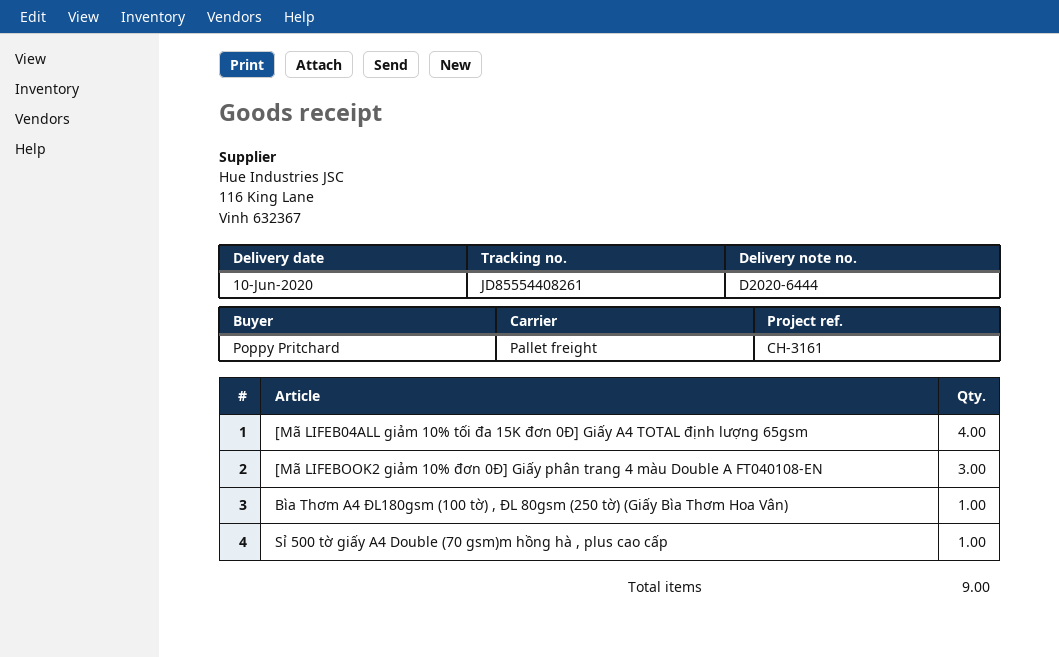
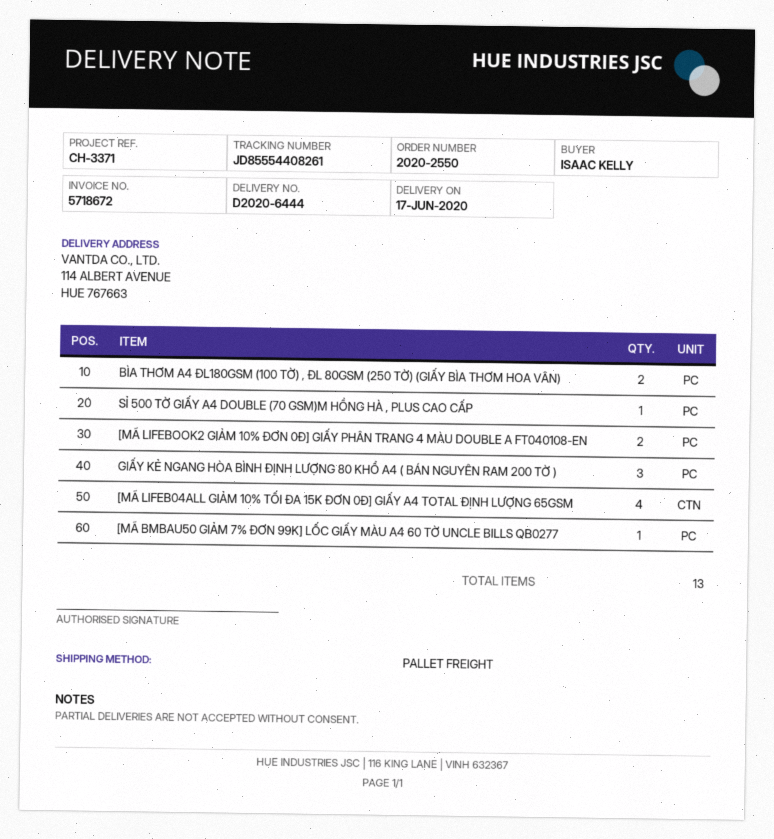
delivery date: 2020-06-10 -> 2020-06-17
reference: CH-3161 -> CH-3371
ordered by: Poppy Pritchard -> ISAAC KELLY
[Mã LIFEBOOK2 giảm 10% đơn 0Đ] Giấy phân trang 4 màu Double A FT040108-EN: 3 -> 2
Bìa Thơm A4 ĐL180gsm (100 tờ) , ĐL 80gsm (250 tờ) (Giấy Bìa Thơm Hoa Vân): 1 -> 2
GIẤY KẺ NGANG HÒA BÌNH ĐỊNH LƯỢNG 80 KHỔ A4 ( BÁN NGUYÊN RAM 200 TỜ ): none -> 3
[MÃ BMBAU50 GIẢM 7% ĐƠN 99K] LỐC GIẤY MÀU A4 60 TỜ UNCLE BILLS QB0277: none -> 1
total quantity: 9 -> 13

